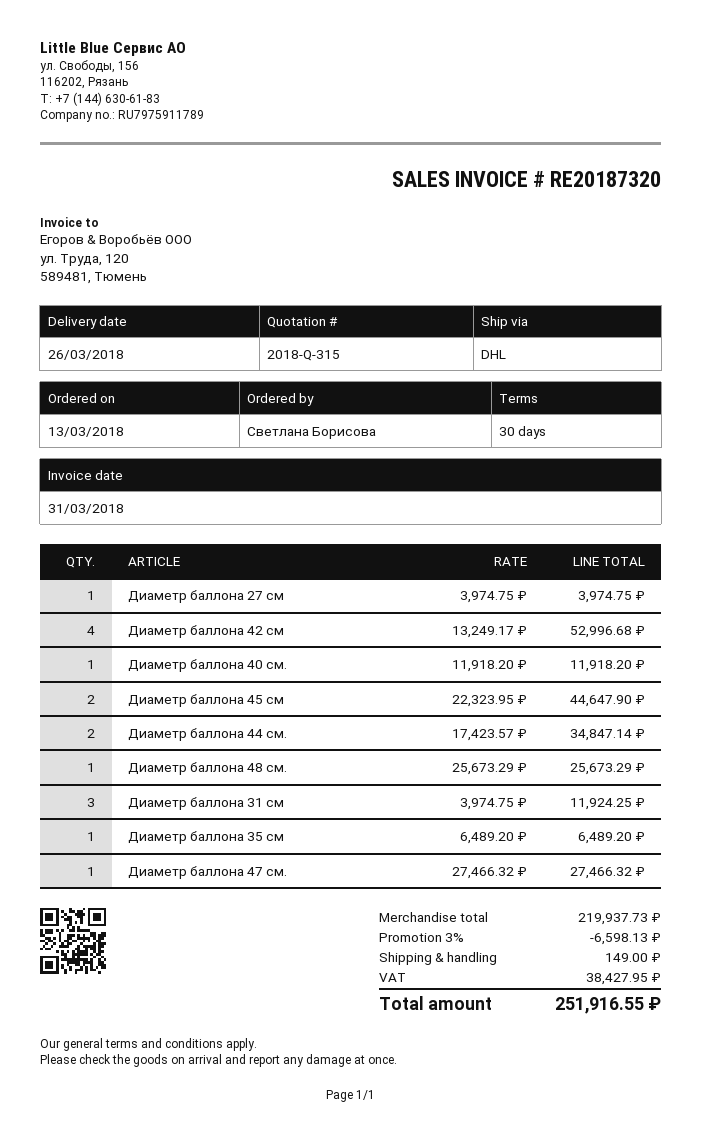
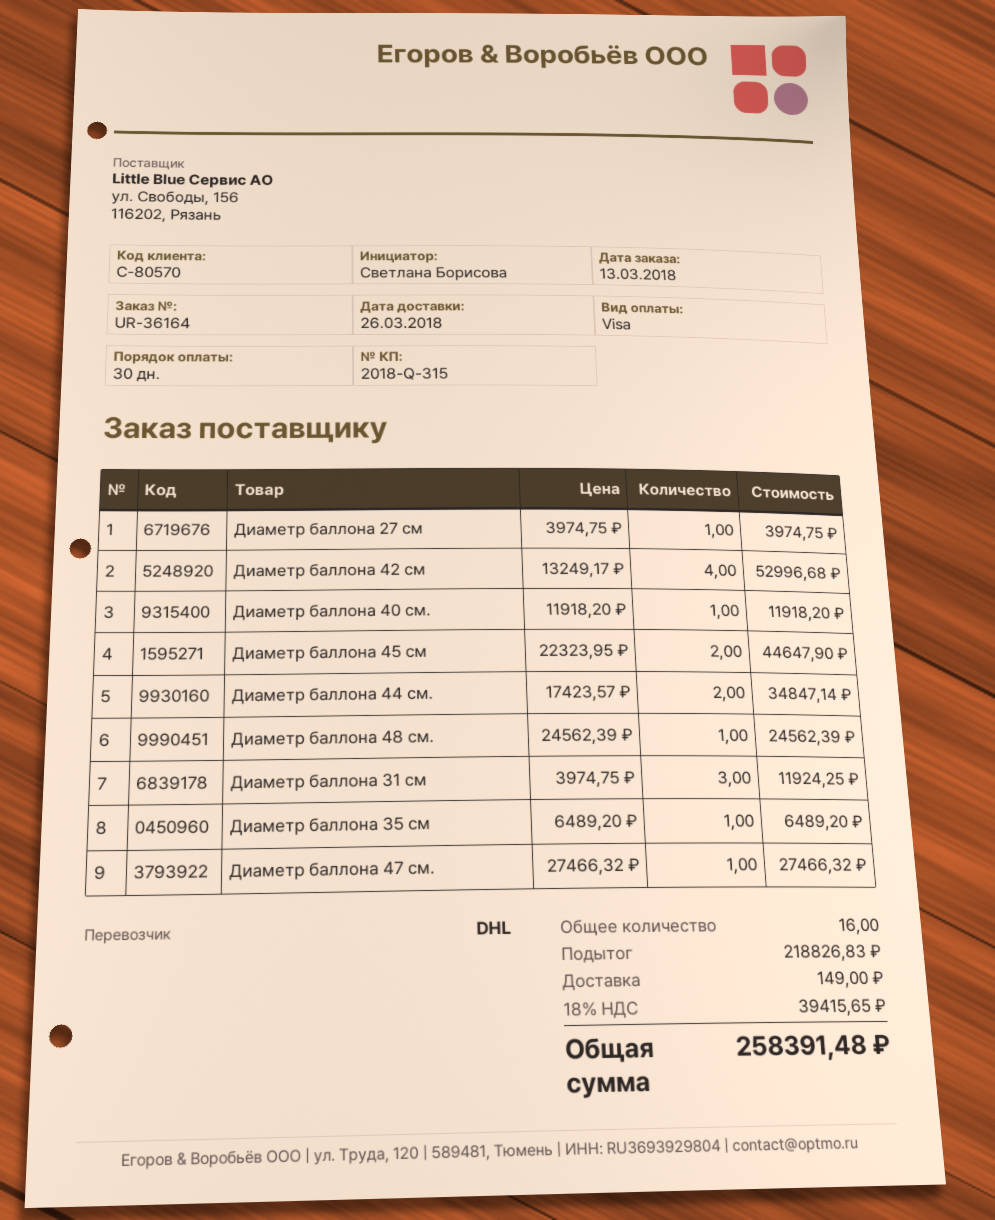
Диаметр баллона 48 см.: 1 x 25673.29 = 25673.29 -> 1 x 24562.39 = 24562.39
subtotal: 219937.73 -> 218826.83
discount: 3% = 6598.13 -> none
tax: 38427.95 -> 39415.65
total: 251916.55 -> 258391.48

